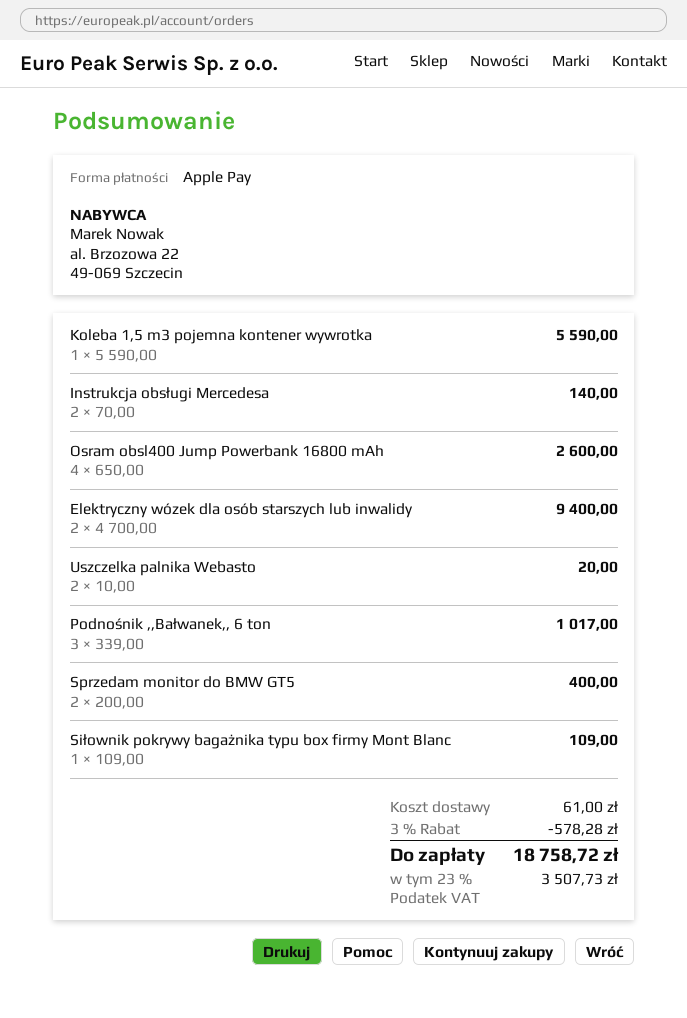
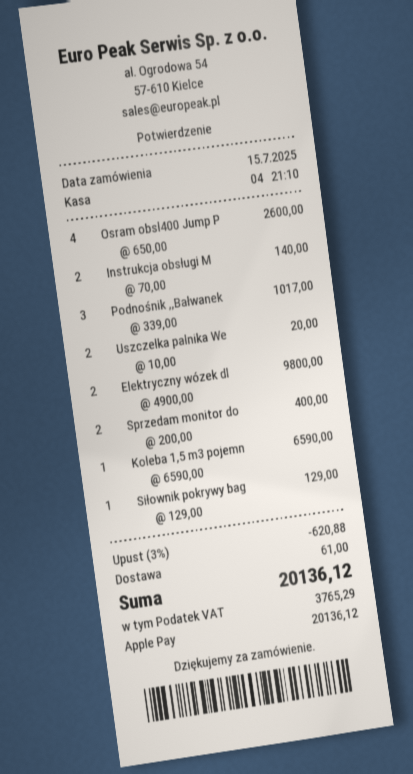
Koleba 1,5 m3 pojemna kontener wywrotka: 1 x 5590.00 = 5590.00 -> 1 x 6590.00 = 6590.00
Elektryczny wózek dla osób starszych lub inwalidy: 2 x 4700.00 = 9400.00 -> 2 x 4900.00 = 9800.00
Siłownik pokrywy bagażnika typu box firmy Mont Blanc: 1 x 109.00 = 109.00 -> 1 x 129.00 = 129.00
discount: 3% = 578.28 -> 3% = 620.88
tax: 3507.73 -> 3765.29
total: 18758.72 -> 20136.12

